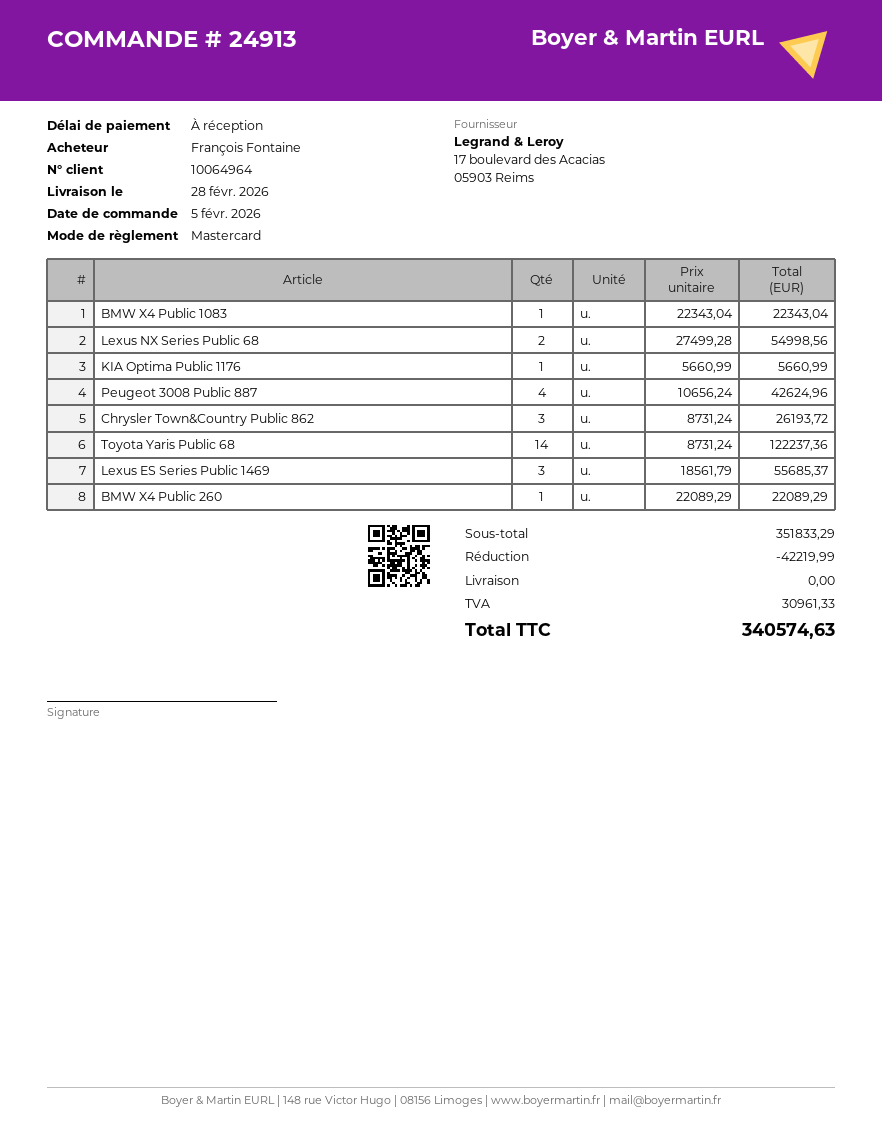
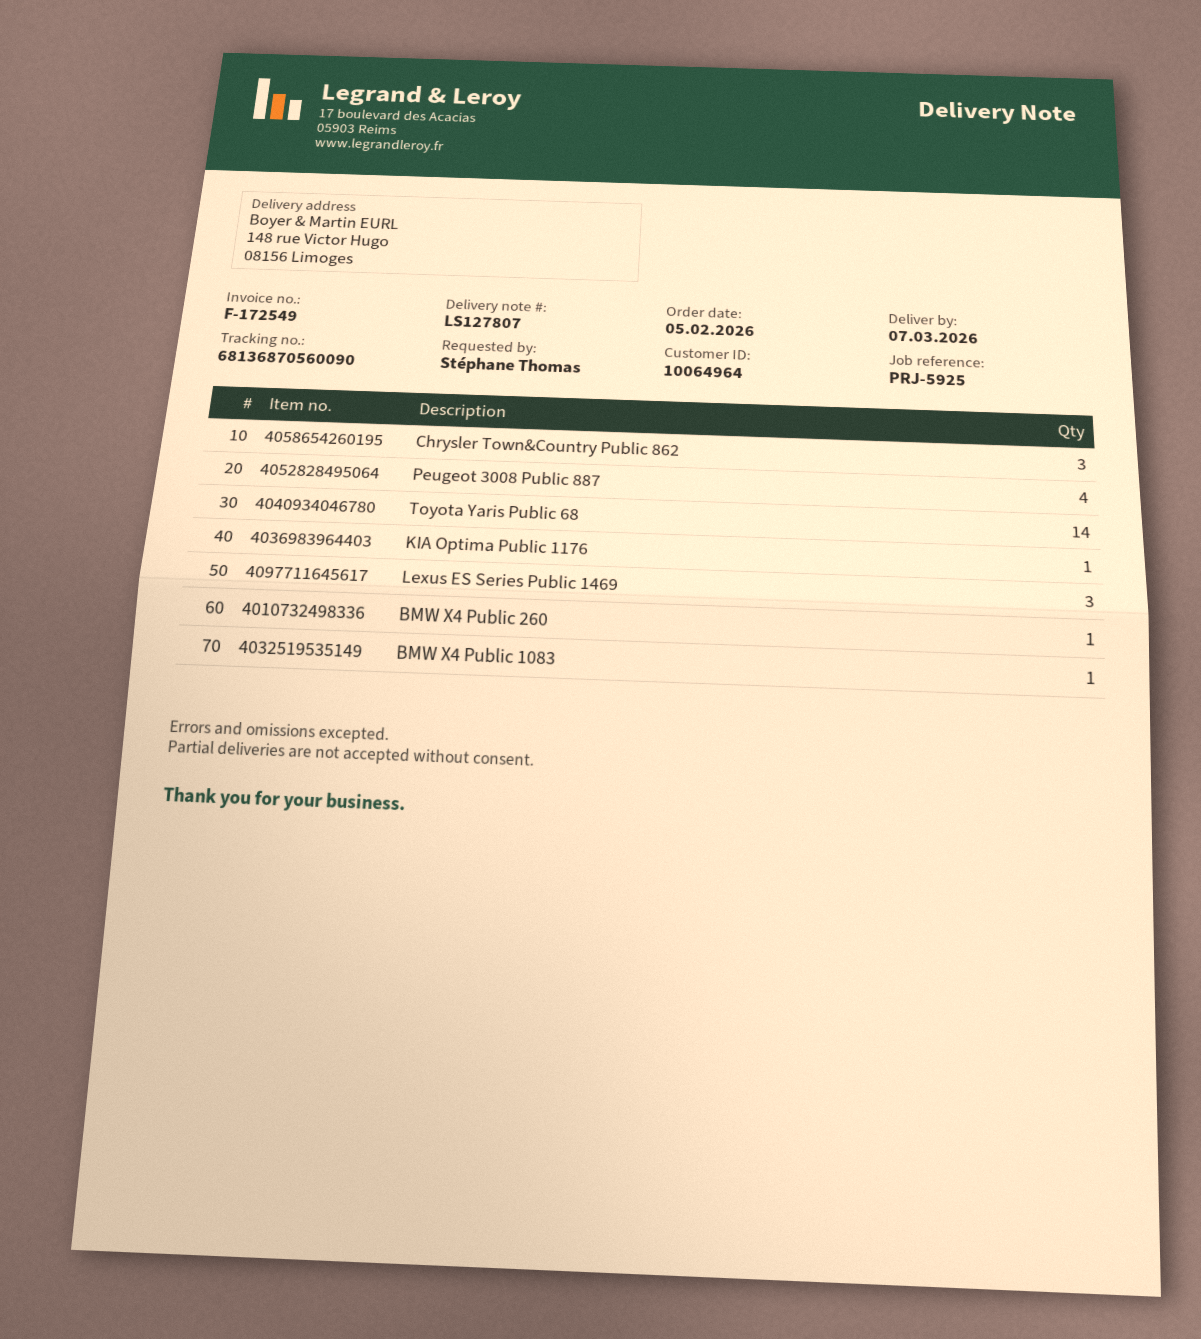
delivery date: 2026-02-28 -> 2026-03-07
ordered by: François Fontaine -> Stéphane Thomas
Lexus NX Series Public 68: 2 -> none

